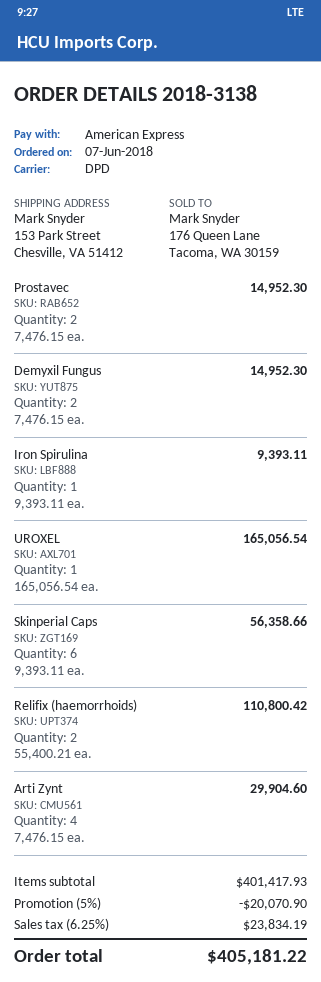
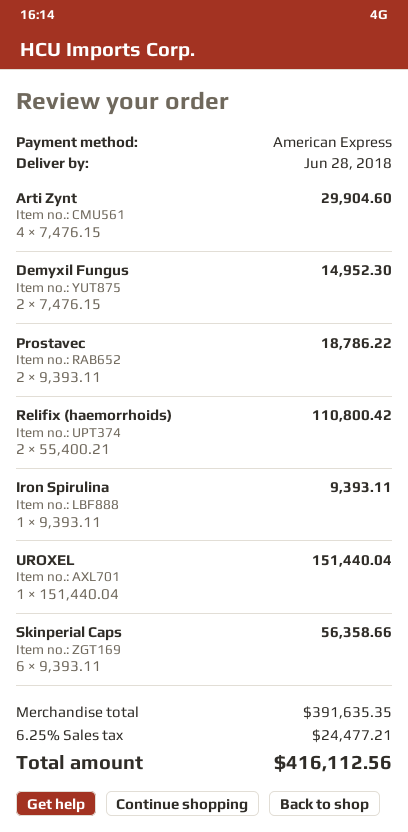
Prostavec: 2 x 7476.15 = 14952.30 -> 2 x 9393.11 = 18786.22
UROXEL: 1 x 165056.54 = 165056.54 -> 1 x 151440.04 = 151440.04
subtotal: 401417.93 -> 391635.35
discount: 5% = 20070.90 -> none
tax: 6.25% = 23834.19 -> 6.25% = 24477.21
total: 405181.22 -> 416112.56

